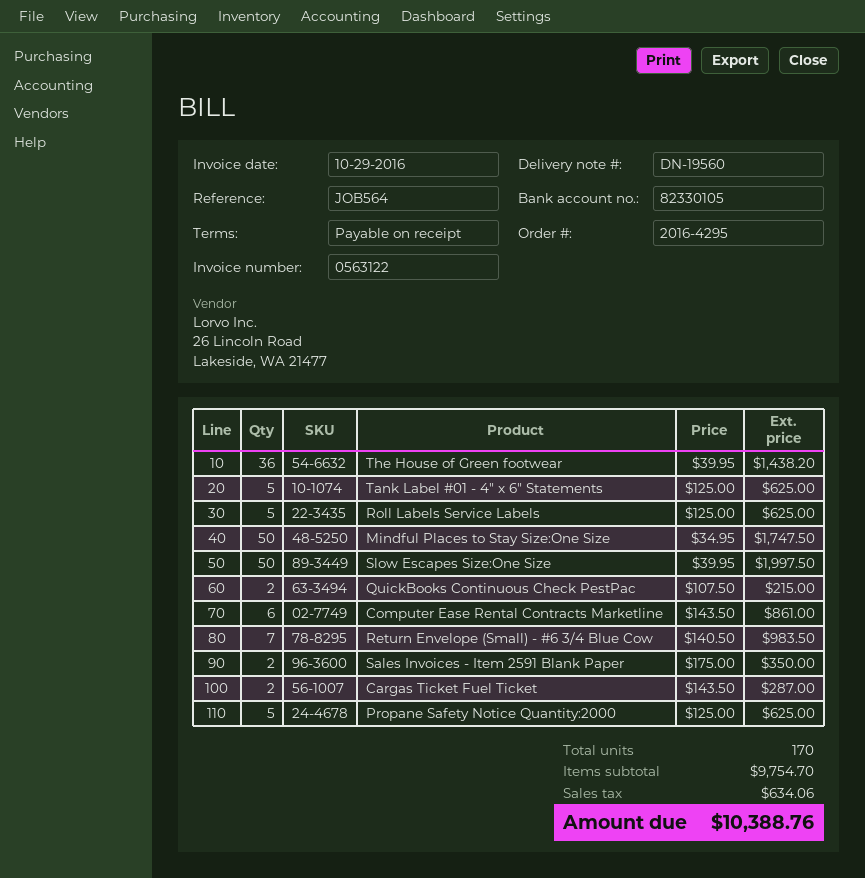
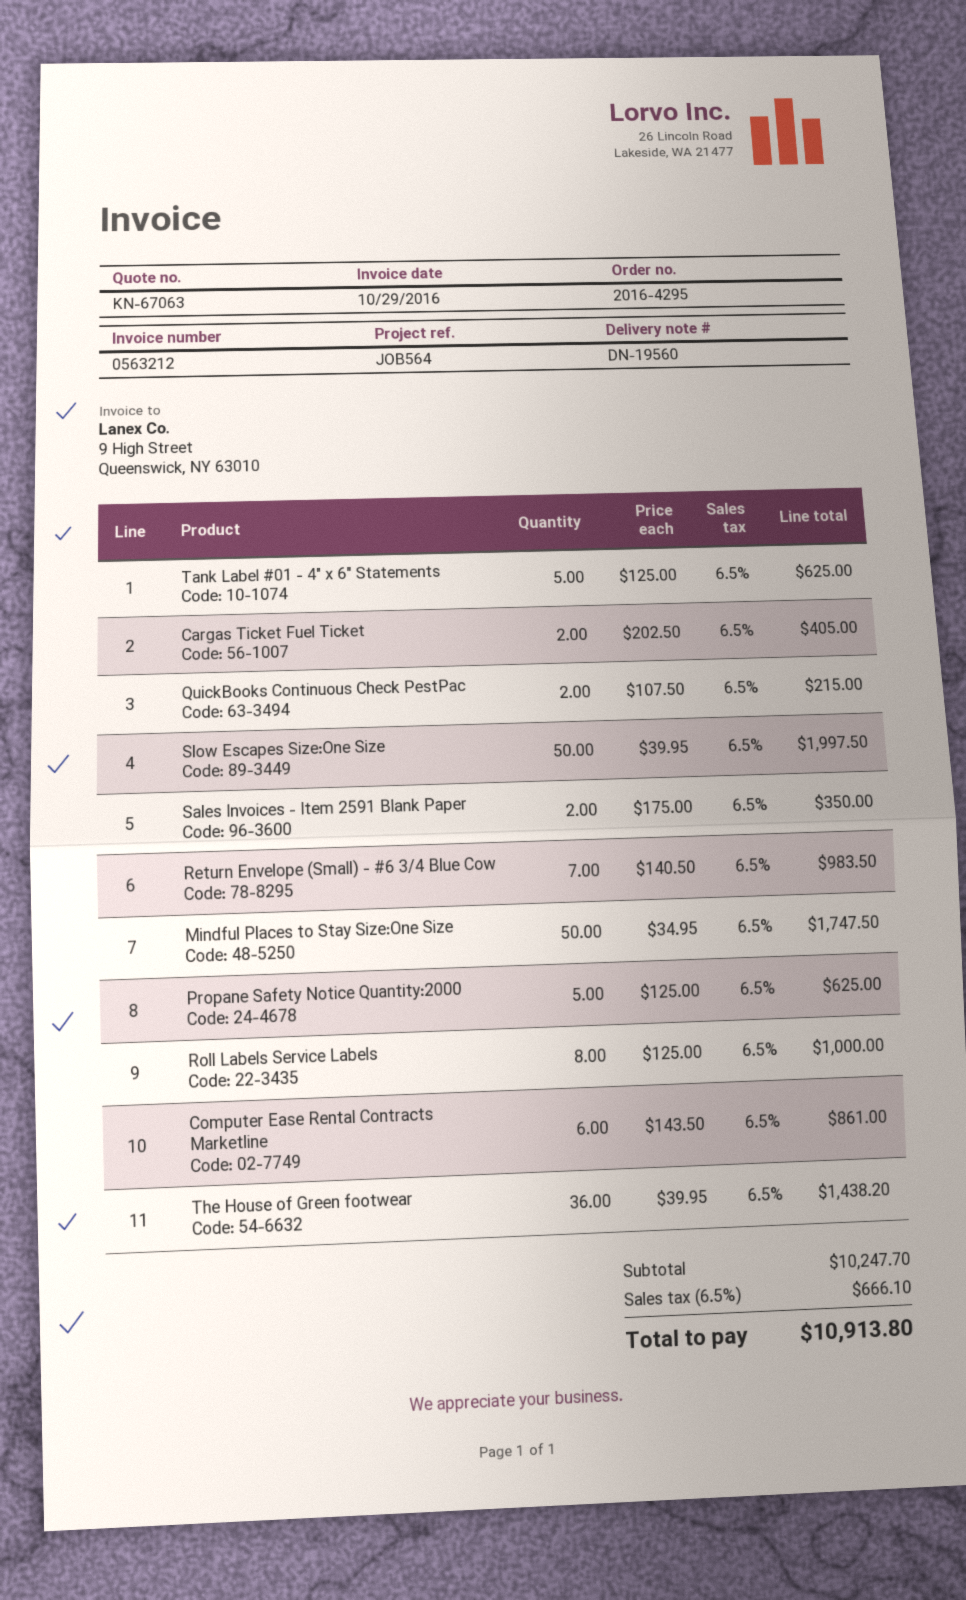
invoice number: 0563122 -> 0563212
Roll Labels Service Labels: 5 x 125.00 = 625.00 -> 8 x 125.00 = 1000.00
Cargas Ticket Fuel Ticket: 2 x 143.50 = 287.00 -> 2 x 202.50 = 405.00
subtotal: 9754.70 -> 10247.70
tax: 634.06 -> 666.10
total: 10388.76 -> 10913.80

